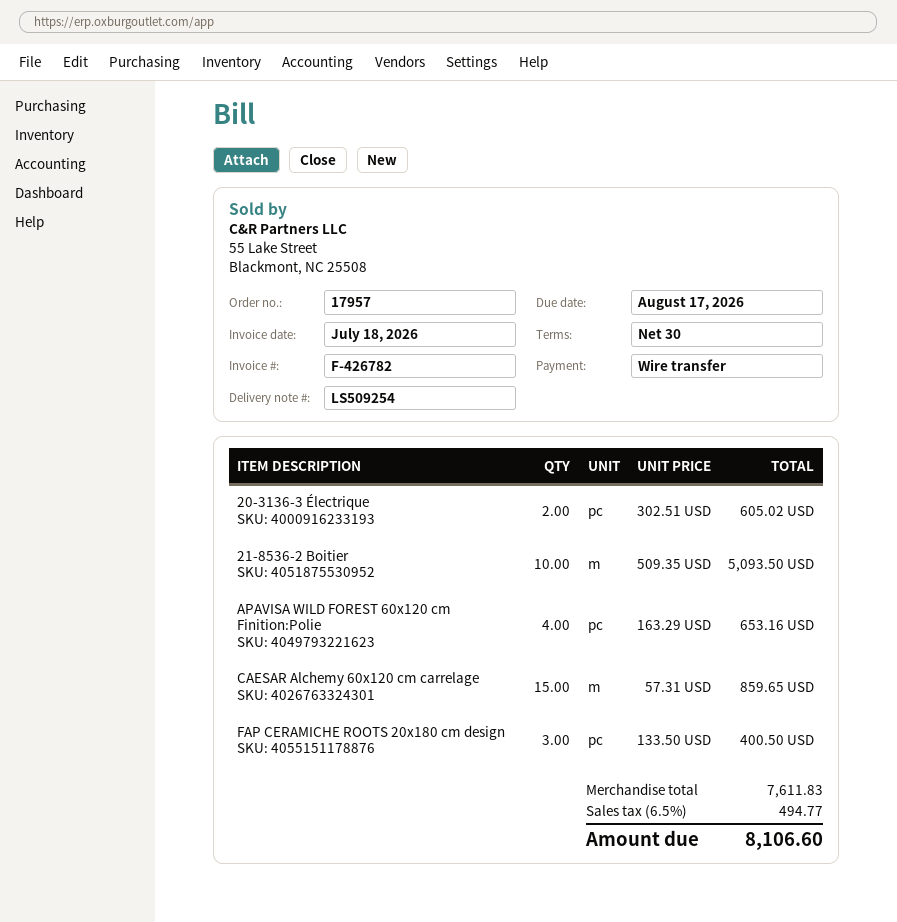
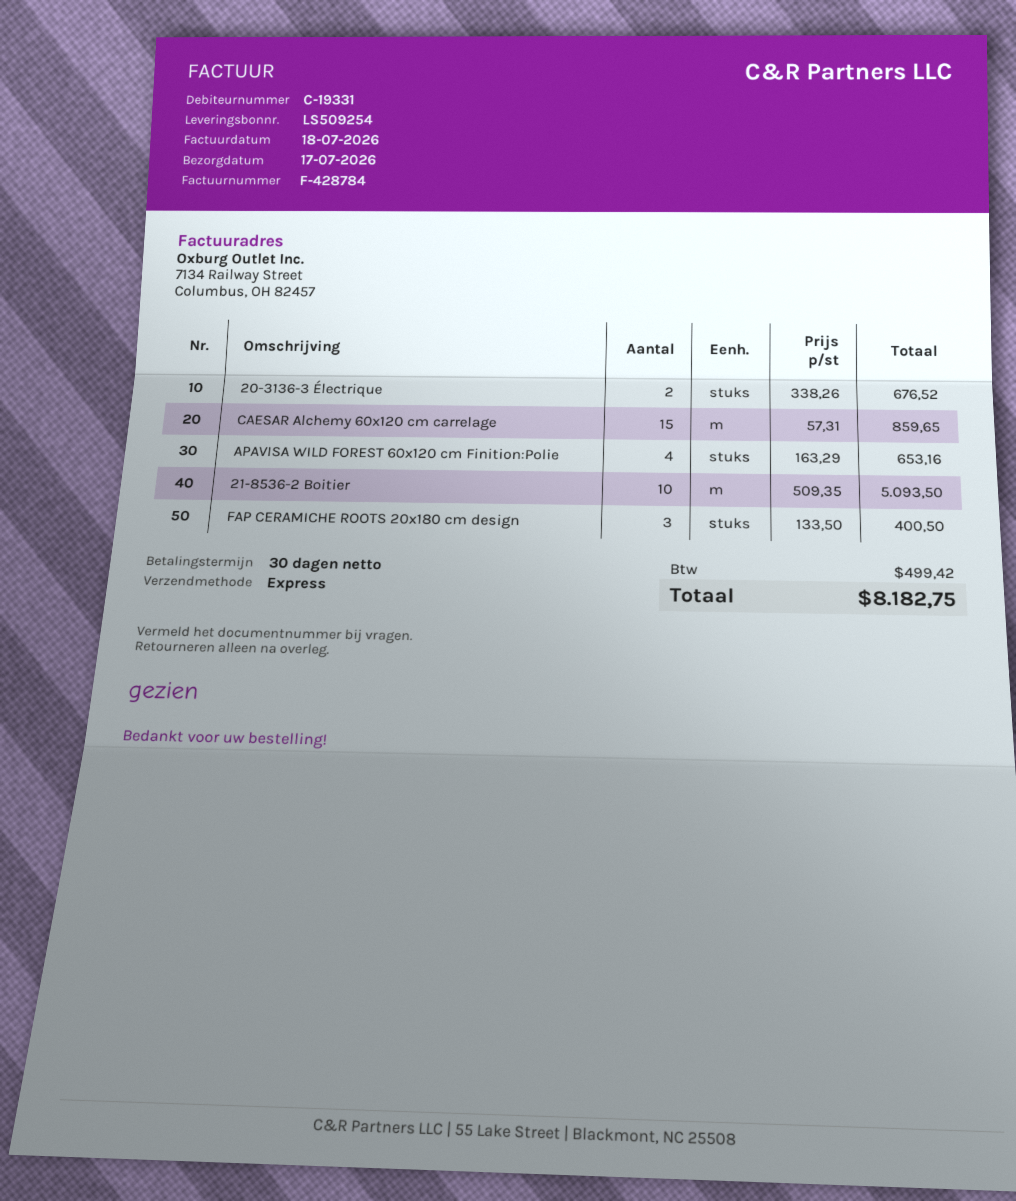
invoice number: F-426782 -> F-428784
20-3136-3 Électrique: 2 x 302.51 = 605.02 -> 2 x 338.26 = 676.52
tax: 494.77 -> 499.42
total: 8106.60 -> 8182.75

